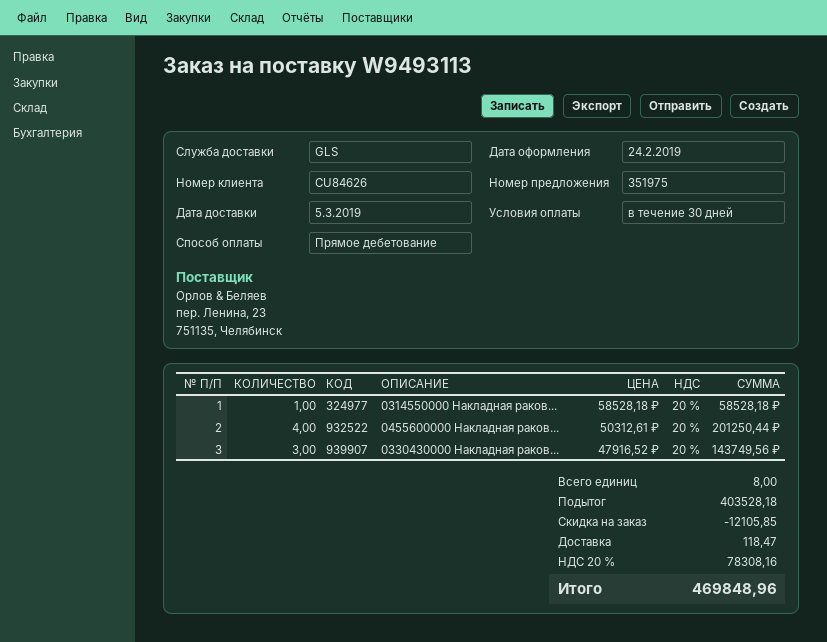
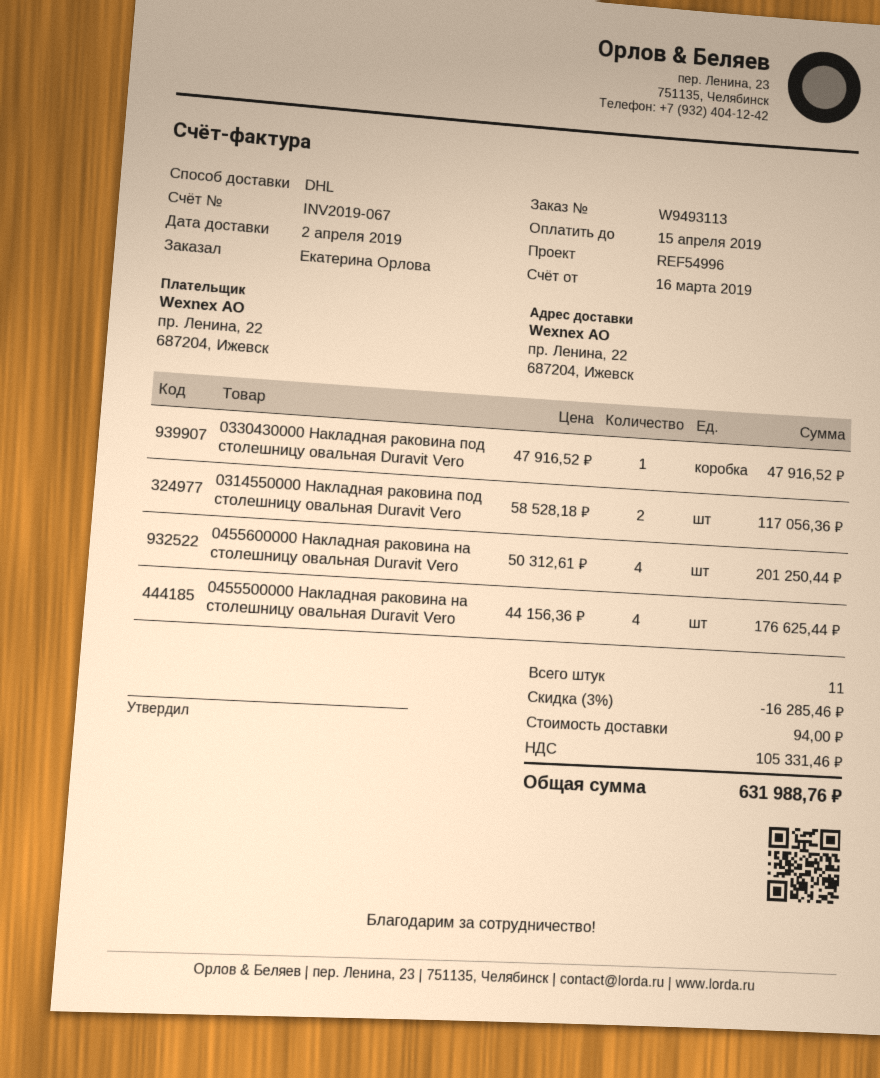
delivery date: 2019-03-05 -> 2019-04-02
shipping method: GLS -> DHL
0314550000 Накладная раков...: 1 x 58528.18 = 58528.18 -> 2 x 58528.18 = 117056.36
0330430000 Накладная раков...: 3 x 47916.52 = 143749.56 -> 1 x 47916.52 = 47916.52
0455500000 Накладная раковина на столешницу овальная Duravit Vero: none -> 4 x 44156.36 = 176625.44
total quantity: 8 -> 11
discount: 12105.85 -> 16285.46
shipping: 118.47 -> 94.00
tax: 78308.16 -> 105331.46
total: 469848.96 -> 631988.76

